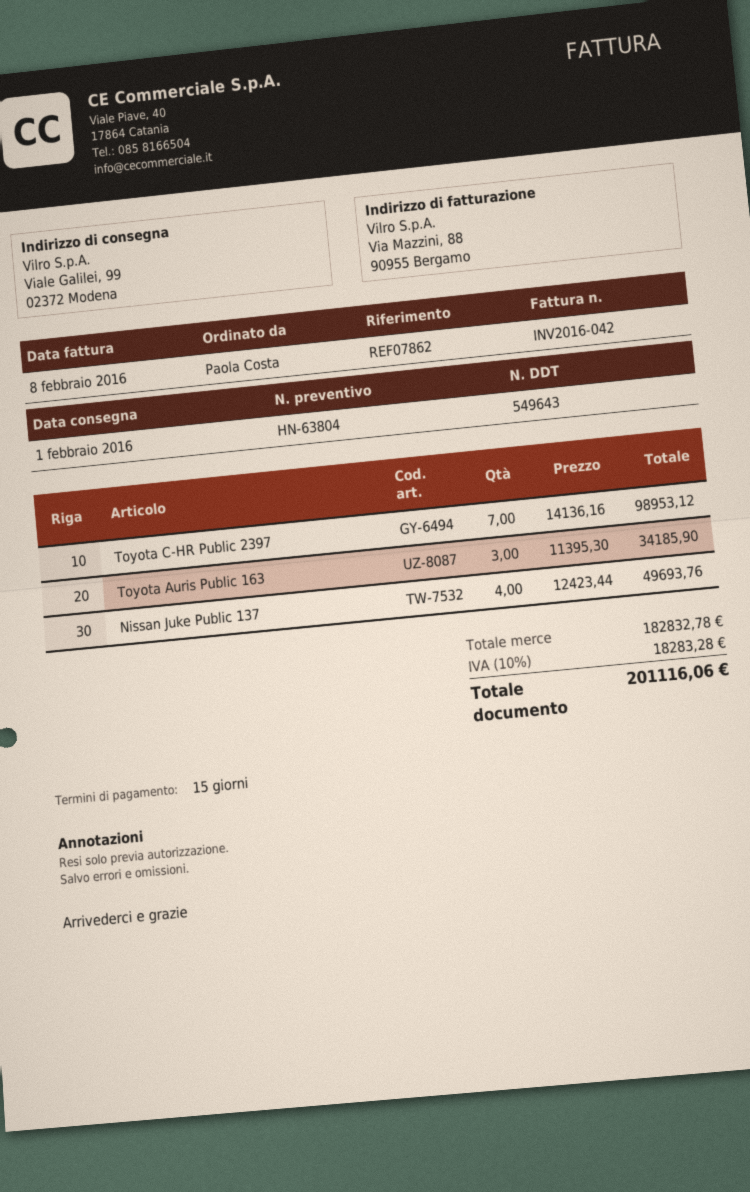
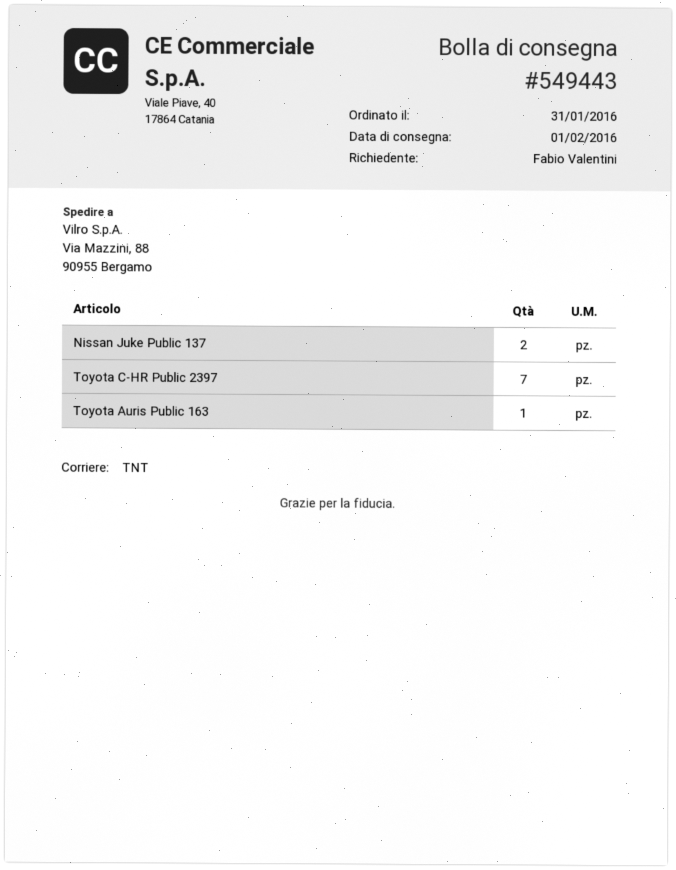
delivery note number: 549643 -> 549443
ordered by: Paola Costa -> Fabio Valentini
ship to: Viale Galilei, 99, 02372 Modena -> Via Mazzini, 88, 90955 Bergamo
Toyota Auris Public 163: 3 -> 1
Nissan Juke Public 137: 4 -> 2

